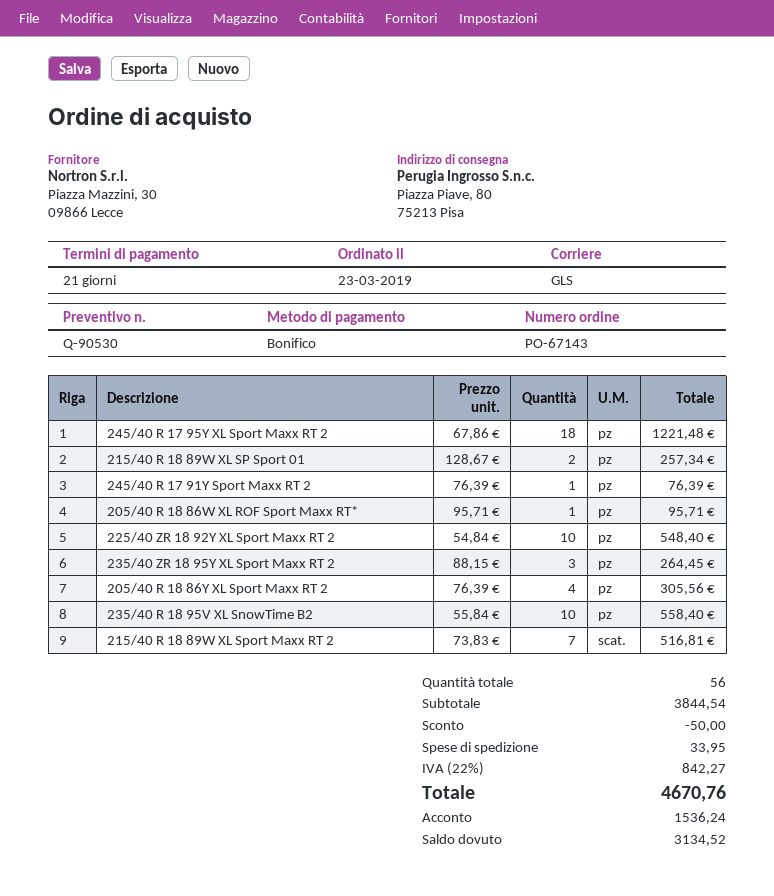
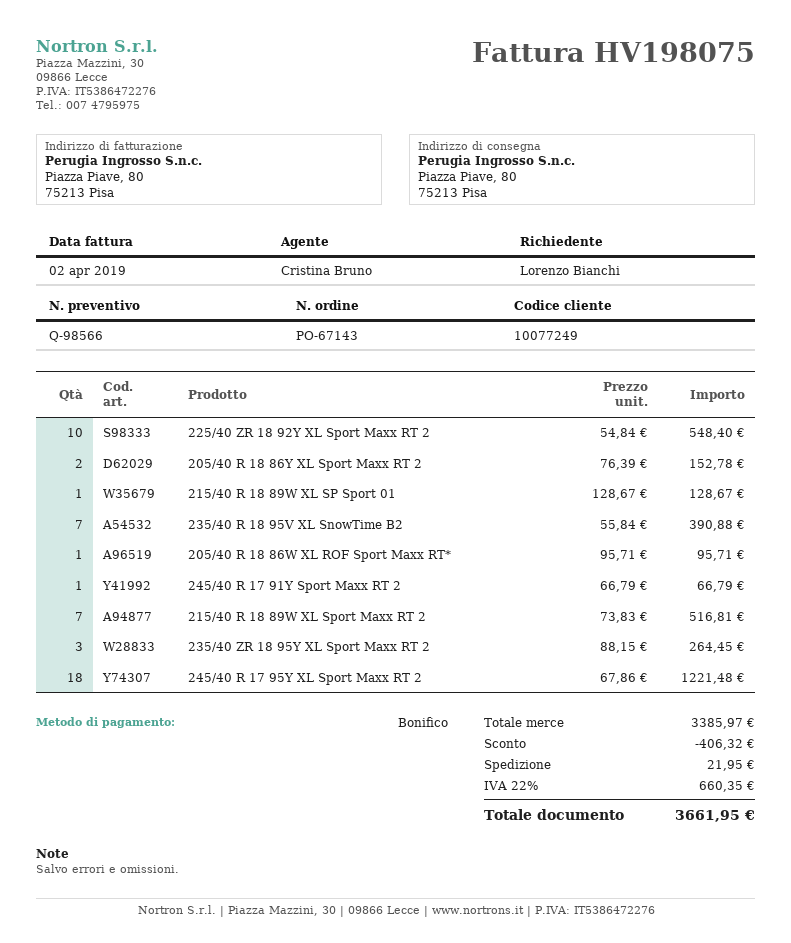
quote number: Q-90530 -> Q-98566
215/40 R 18 89W XL SP Sport 01: 2 x 128.67 = 257.34 -> 1 x 128.67 = 128.67
245/40 R 17 91Y Sport Maxx RT 2: 1 x 76.39 = 76.39 -> 1 x 66.79 = 66.79
205/40 R 18 86Y XL Sport Maxx RT 2: 4 x 76.39 = 305.56 -> 2 x 76.39 = 152.78
235/40 R 18 95V XL SnowTime B2: 10 x 55.84 = 558.40 -> 7 x 55.84 = 390.88
subtotal: 3844.54 -> 3385.97
discount: 50.00 -> 406.32
shipping: 33.95 -> 21.95
tax: 22% = 842.27 -> 22% = 660.35
total: 4670.76 -> 3661.95

